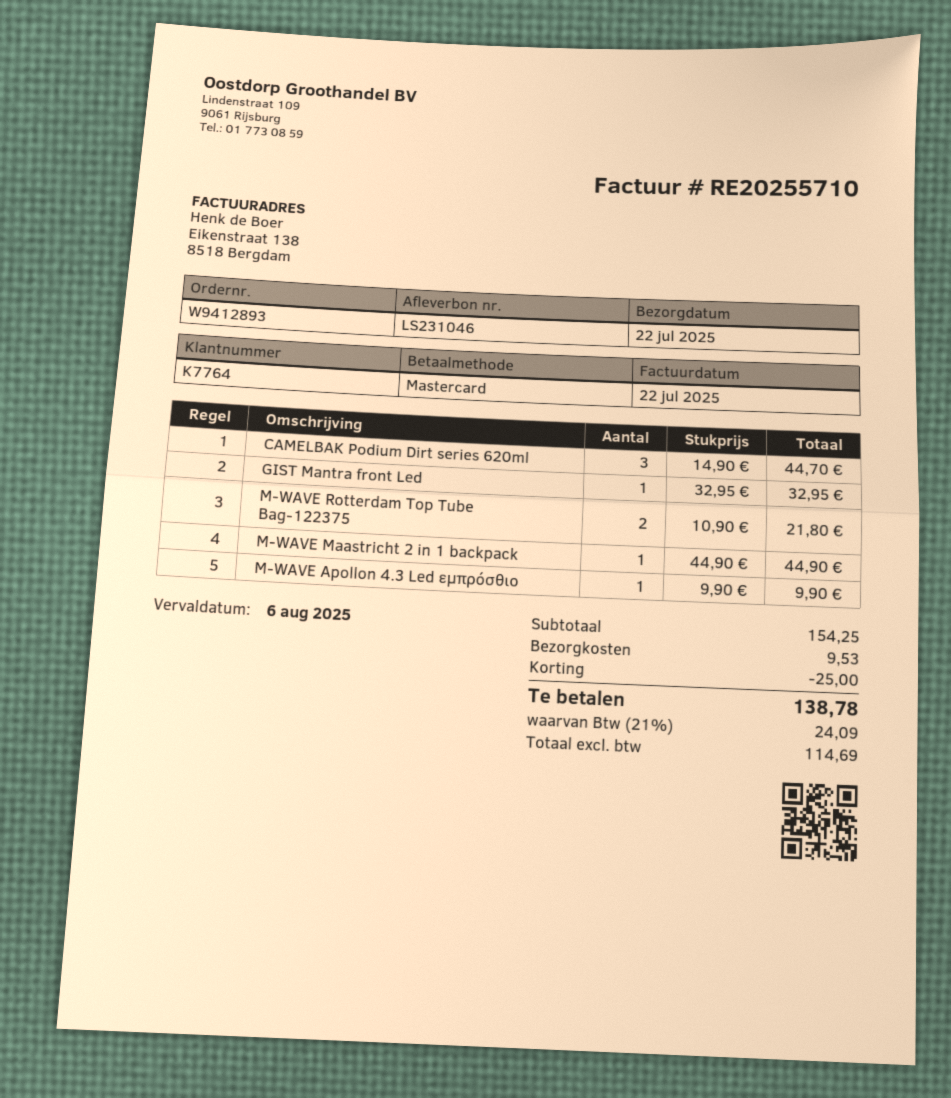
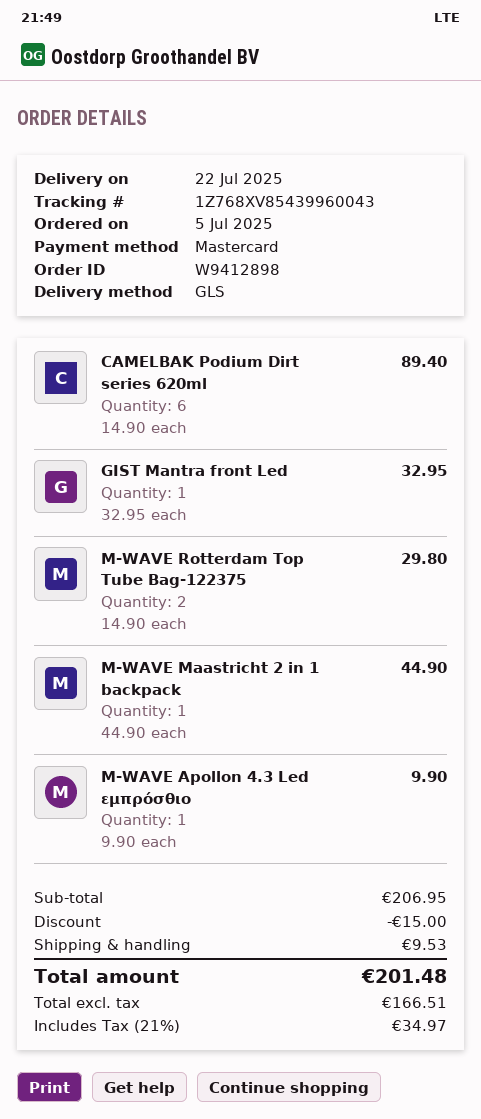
order number: W9412893 -> W9412898
CAMELBAK Podium Dirt series 620ml: 3 x 14.90 = 44.70 -> 6 x 14.90 = 89.40
M-WAVE Rotterdam Top Tube Bag-122375: 2 x 10.90 = 21.80 -> 2 x 14.90 = 29.80
subtotal: 154.25 -> 206.95
discount: 25.00 -> 15.00
net: 114.69 -> 166.51
tax: 21% = 24.09 -> 21% = 34.97
total: 138.78 -> 201.48

